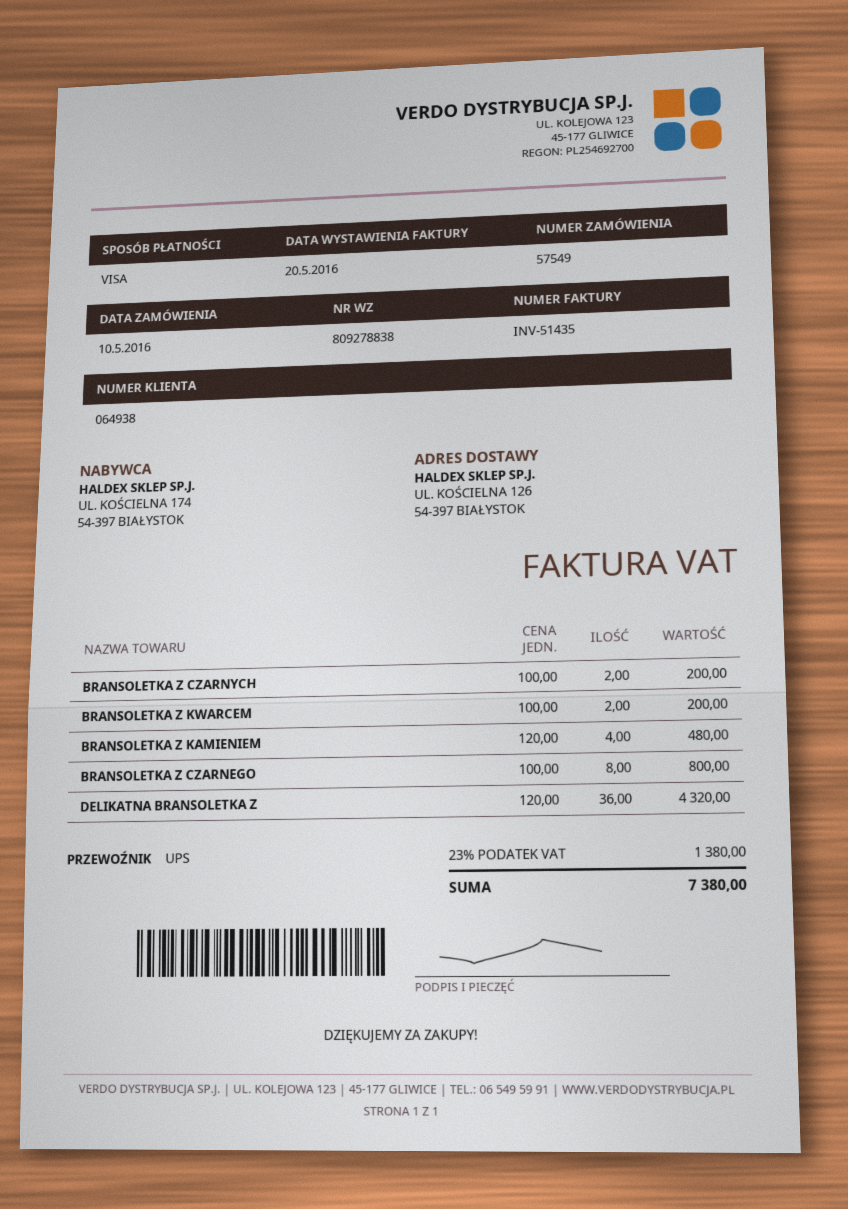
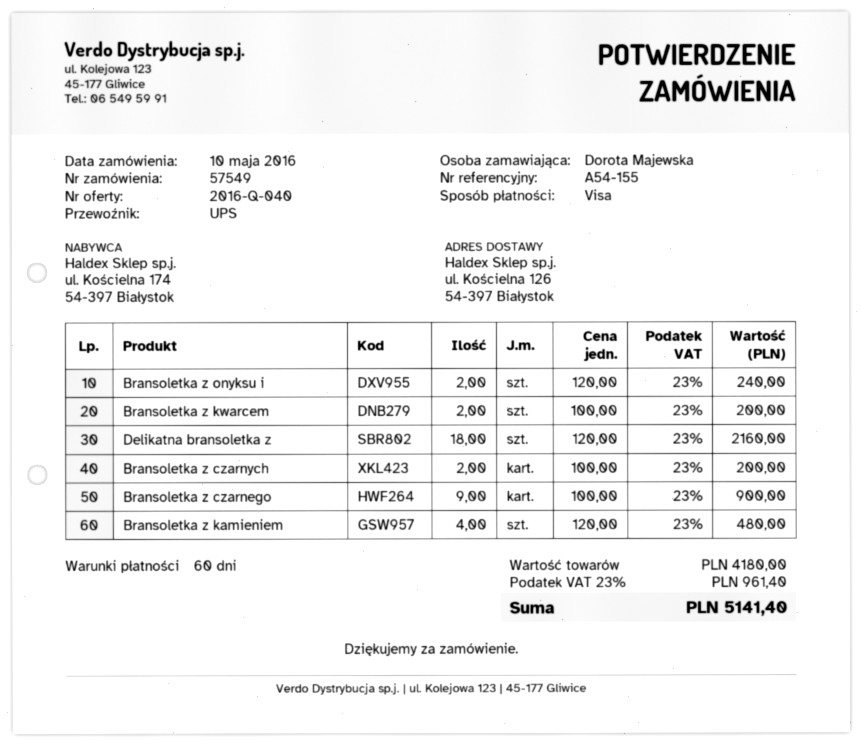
BRANSOLETKA Z CZARNEGO: 8 x 100.00 = 800.00 -> 9 x 100.00 = 900.00
DELIKATNA BRANSOLETKA Z: 36 x 120.00 = 4320.00 -> 18 x 120.00 = 2160.00
Bransoletka z onyksu i: none -> 2 x 120.00 = 240.00
tax: 23% = 1380.00 -> 23% = 961.40
total: 7380.00 -> 5141.40

